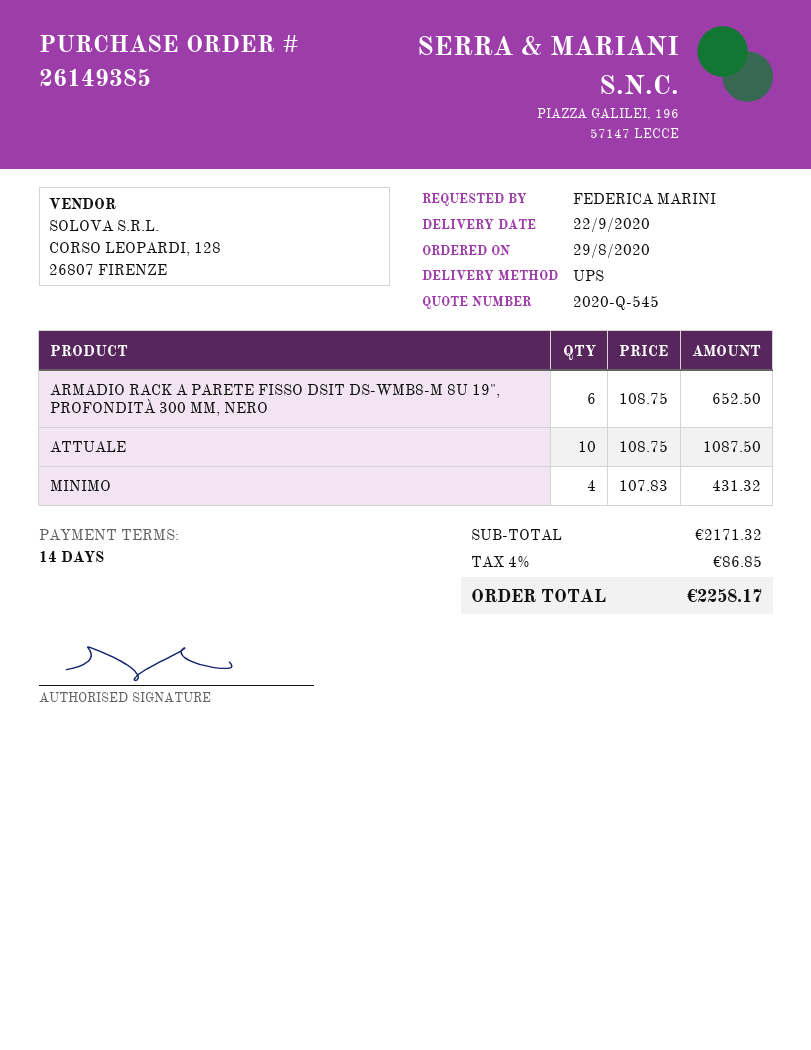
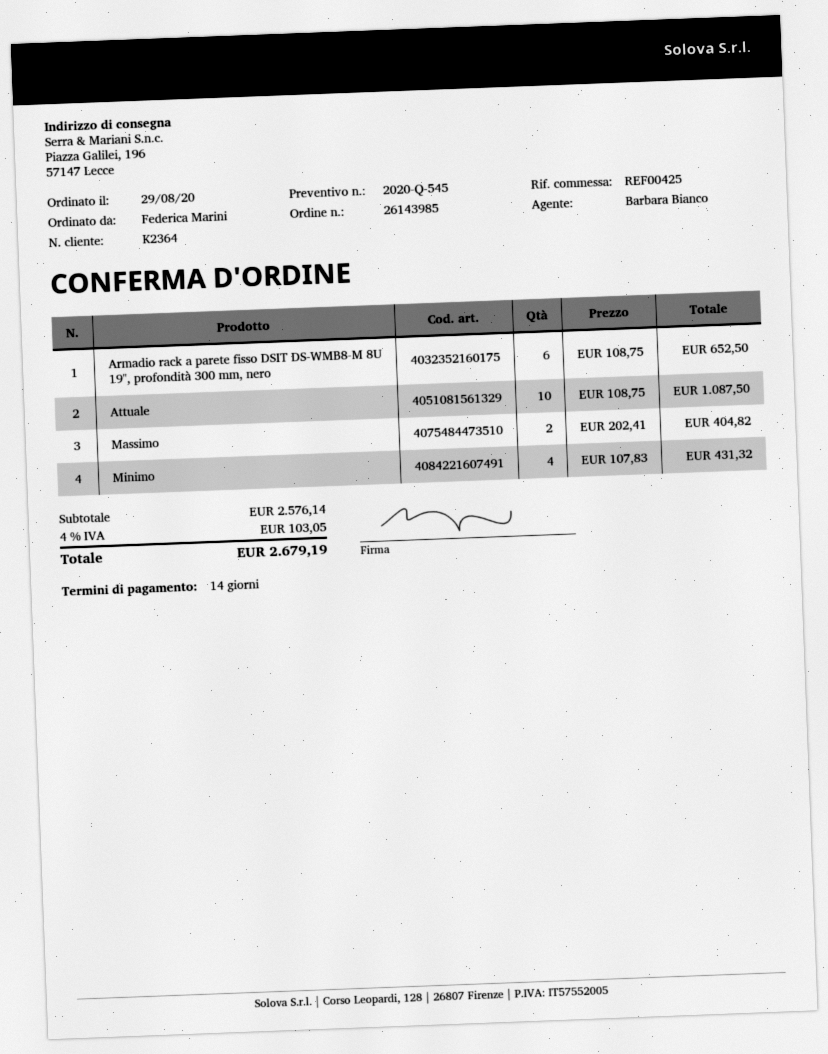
order number: 26149385 -> 26143985
Massimo: none -> 2 x 202.41 = 404.82
subtotal: 2171.32 -> 2576.14
tax: 4% = 86.85 -> 4% = 103.05
total: 2258.17 -> 2679.19

